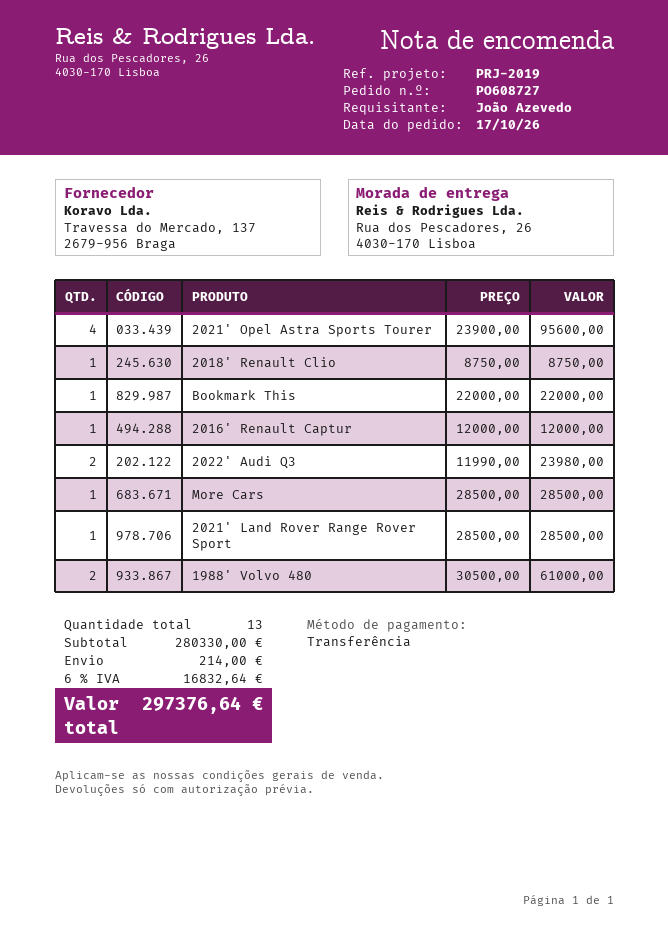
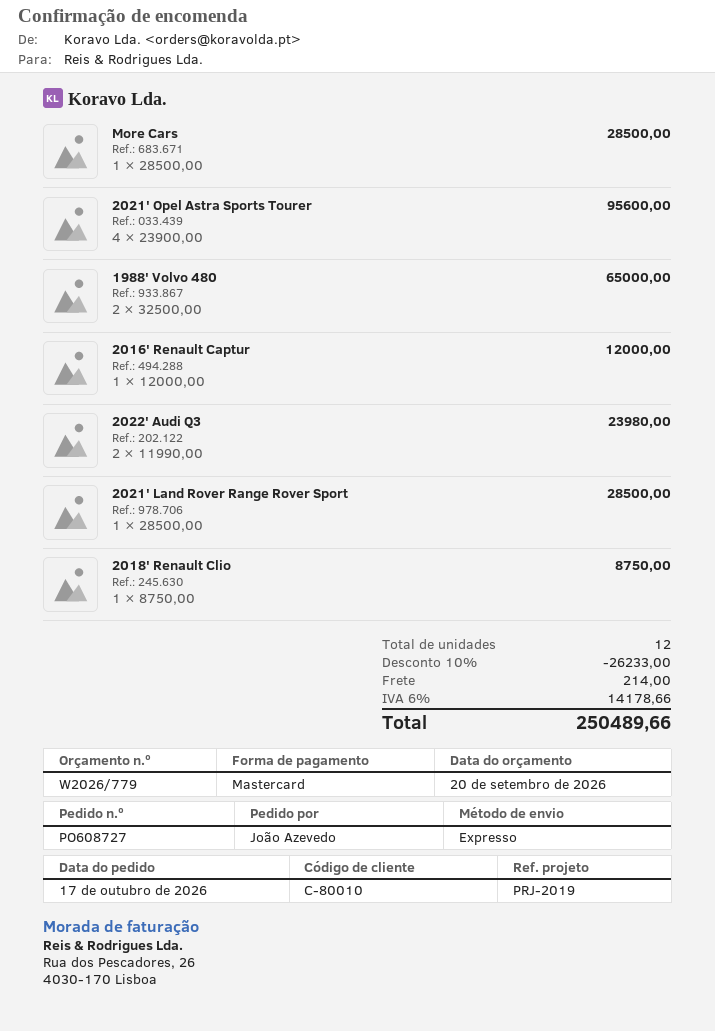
payment method: bank transfer -> Mastercard
Bookmark This: 1 x 22000.00 = 22000.00 -> none
1988' Volvo 480: 2 x 30500.00 = 61000.00 -> 2 x 32500.00 = 65000.00
total quantity: 13 -> 12
discount: none -> 10% = 26233.00
tax: 6% = 16832.64 -> 6% = 14178.66
total: 297376.64 -> 250489.66

